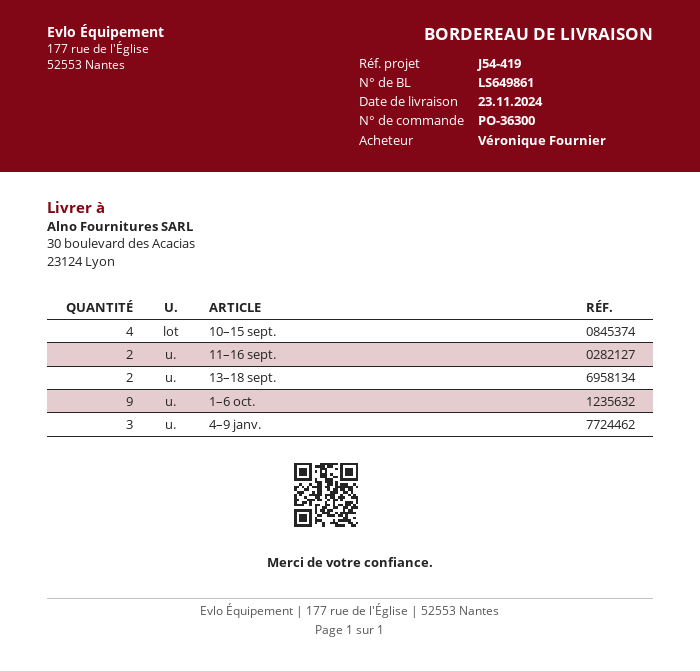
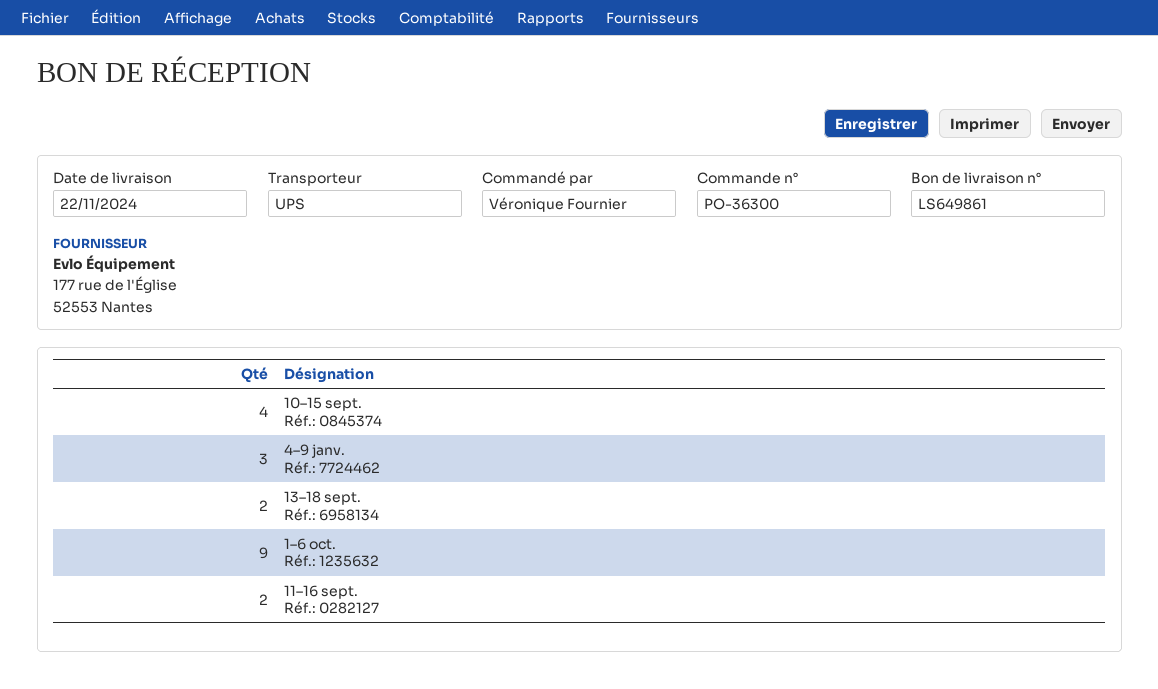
delivery date: 2024-11-23 -> 2024-11-22

